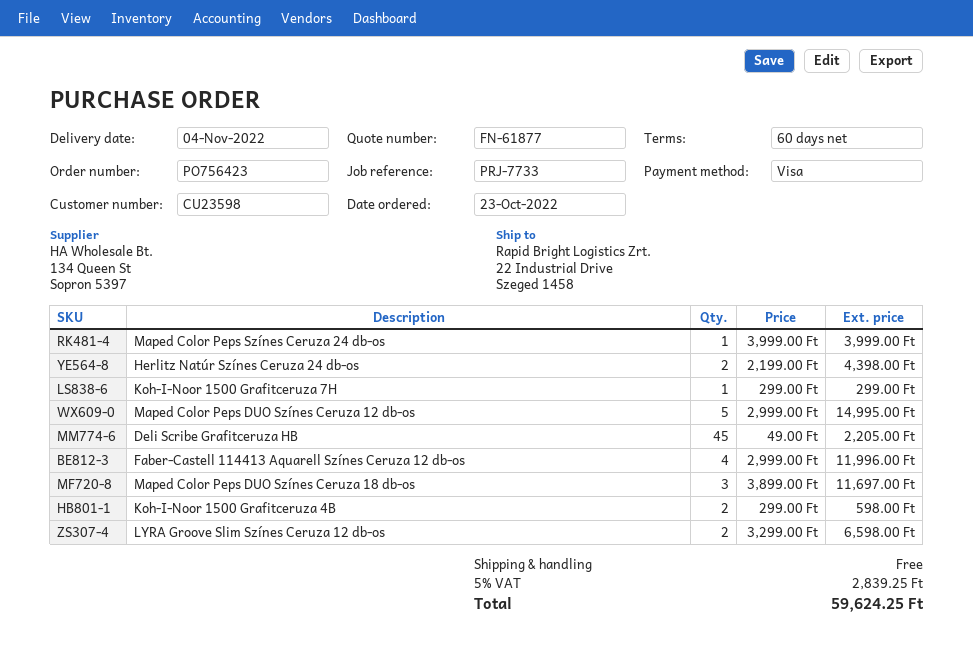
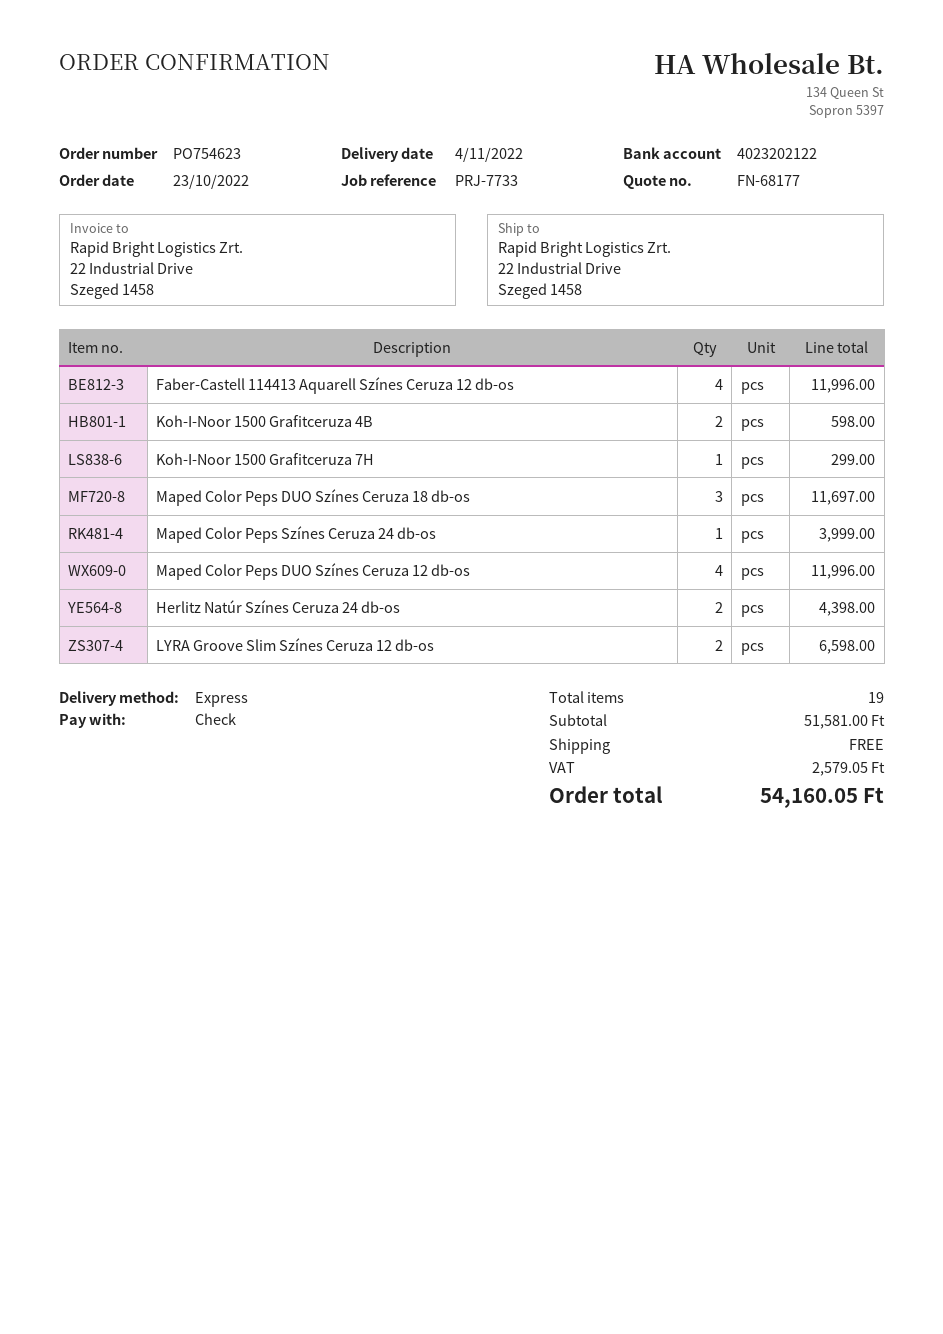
quote number: FN-61877 -> FN-68177
order number: PO756423 -> PO754623
payment method: Visa -> cheque
Maped Color Peps DUO Színes Ceruza 12 db-os: 5 for 14995.00 -> 4 for 11996.00
Deli Scribe Grafitceruza HB: 45 for 2205.00 -> none
tax: 2839.25 -> 2579.05
total: 59624.25 -> 54160.05

